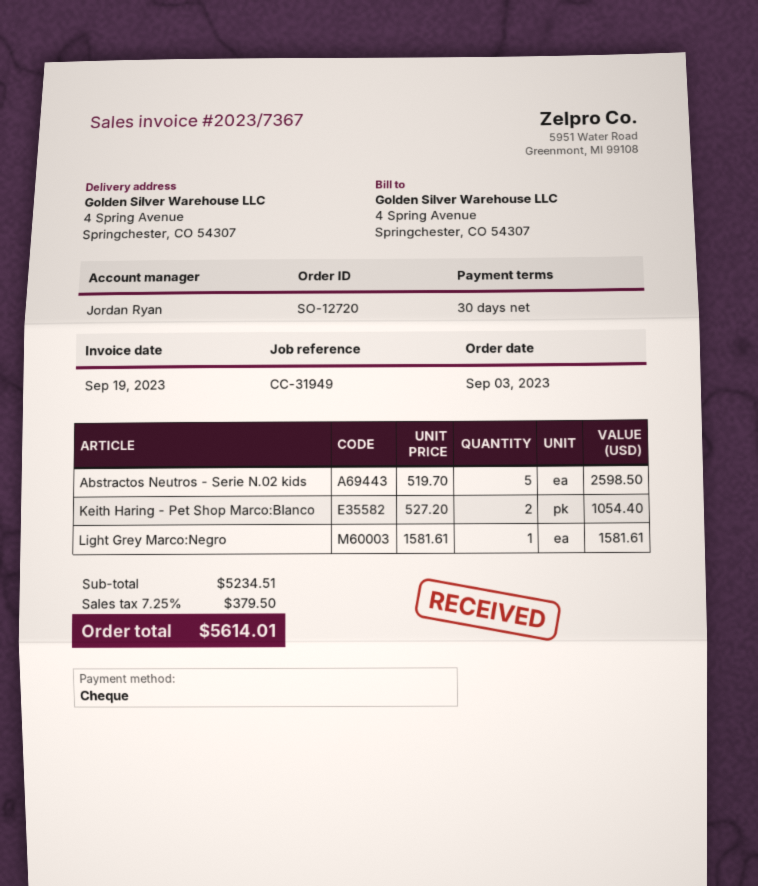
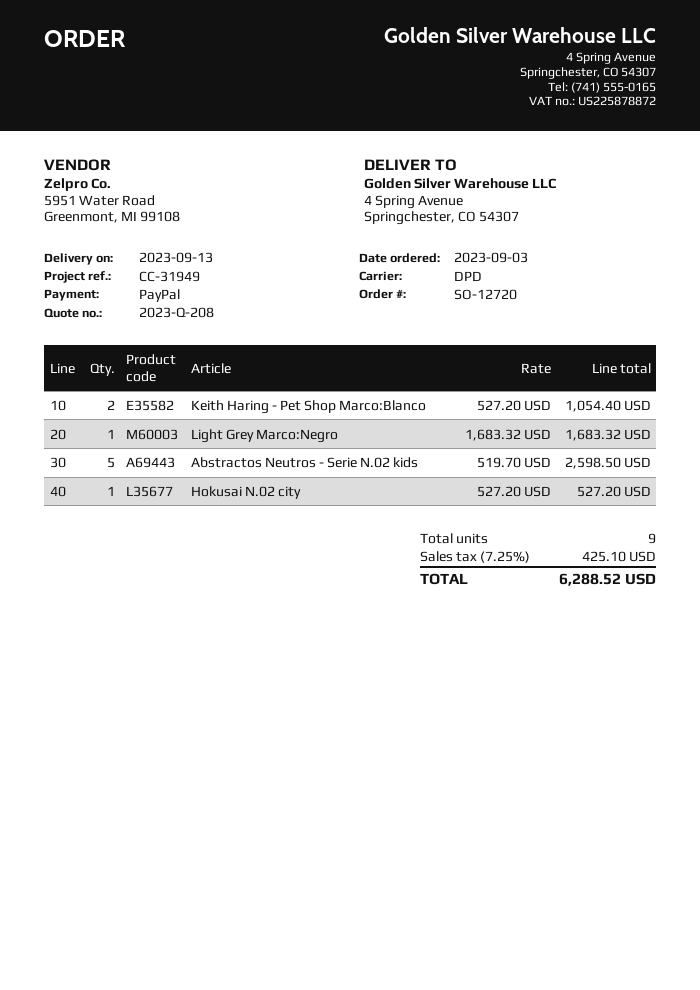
payment method: cheque -> PayPal
Light Grey Marco:Negro: 1 x 1581.61 = 1581.61 -> 1 x 1683.32 = 1683.32
Hokusai N.02 city: none -> 1 x 527.20 = 527.20
tax: 7.25% = 379.50 -> 7.25% = 425.10
total: 5614.01 -> 6288.52

